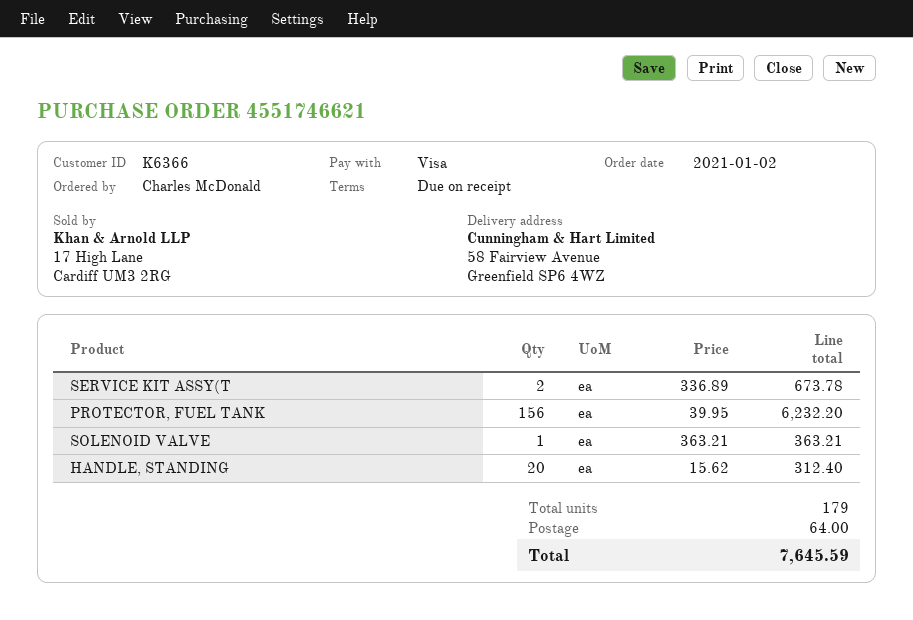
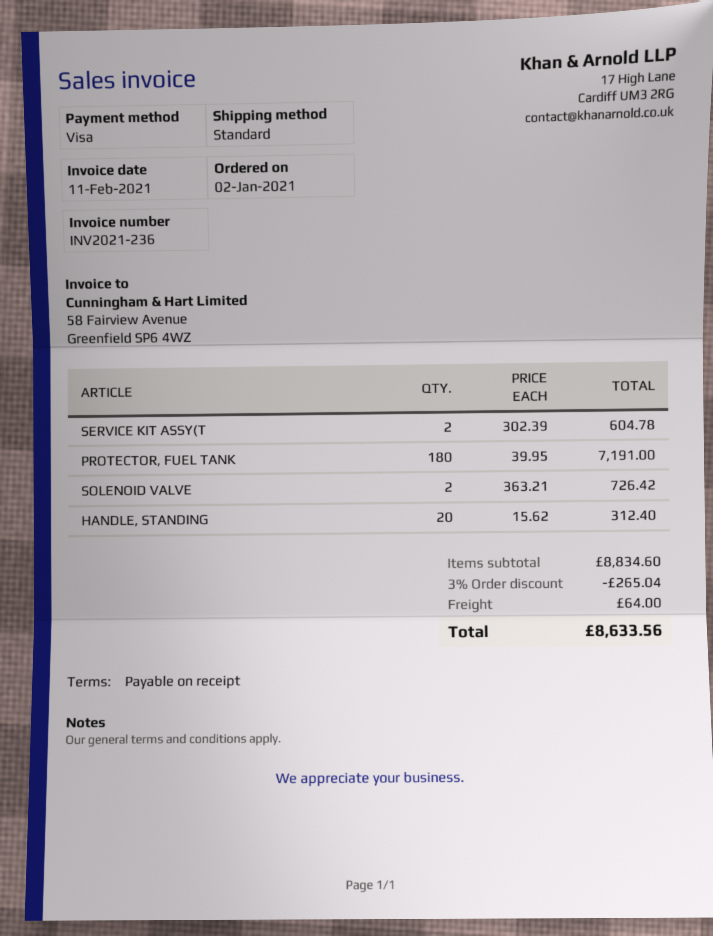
SERVICE KIT ASSY(T: 2 x 336.89 = 673.78 -> 2 x 302.39 = 604.78
PROTECTOR, FUEL TANK: 156 x 39.95 = 6232.20 -> 180 x 39.95 = 7191.00
SOLENOID VALVE: 1 x 363.21 = 363.21 -> 2 x 363.21 = 726.42
discount: none -> 3% = 265.04
total: 7645.59 -> 8633.56

